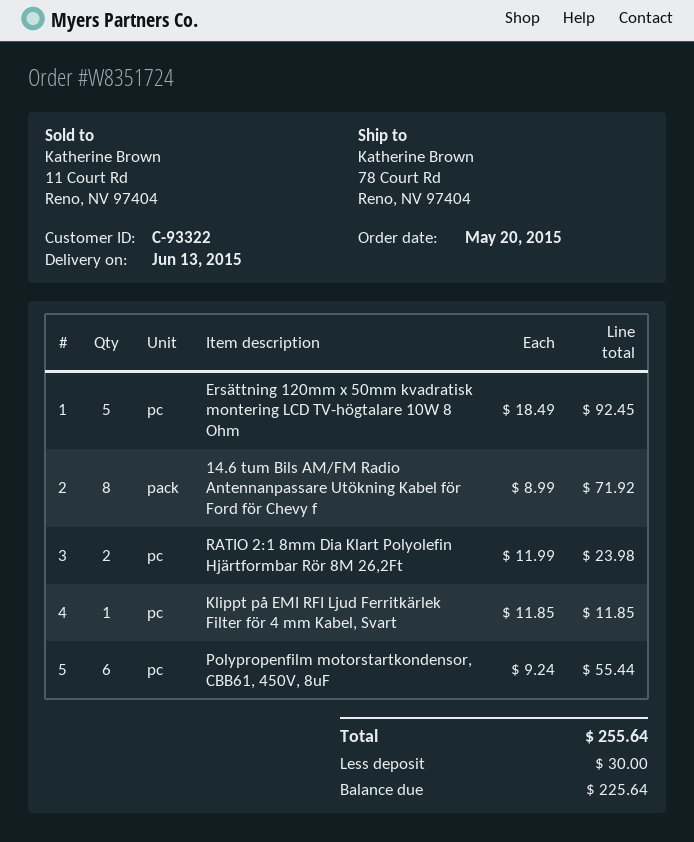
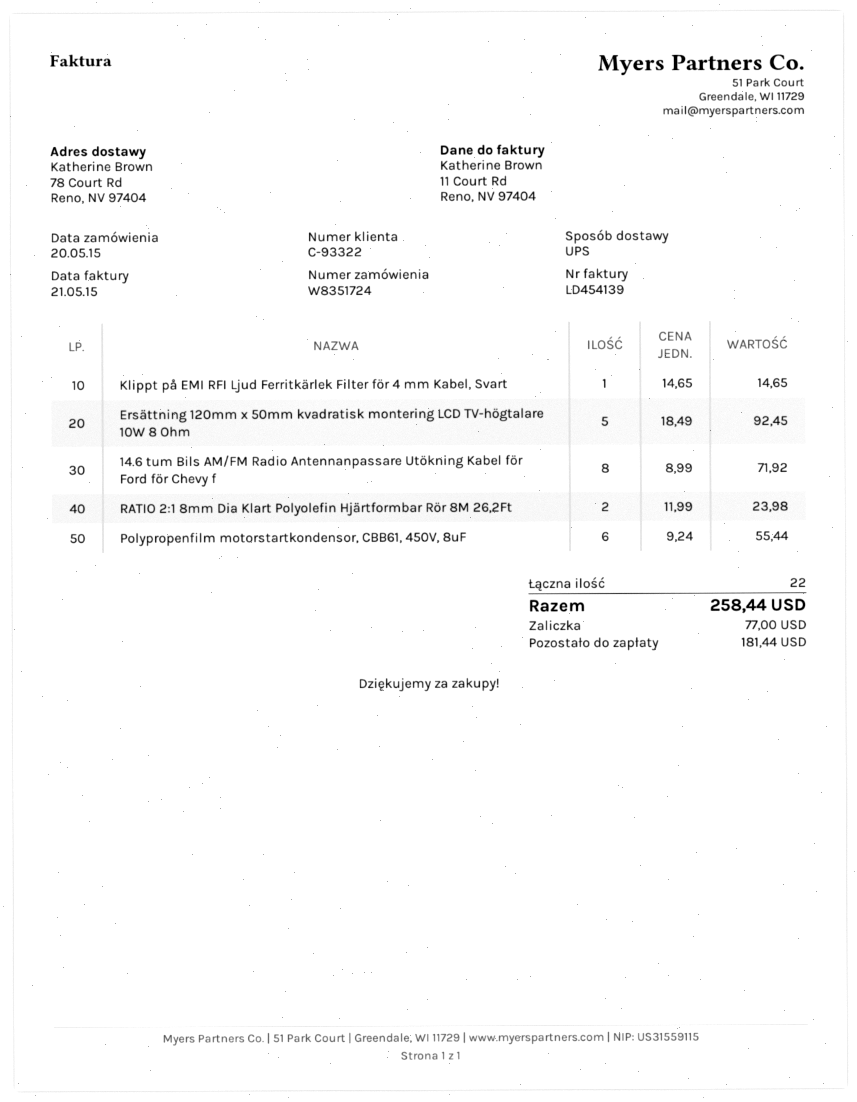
Klippt på EMI RFI Ljud Ferritkärlek Filter för 4 mm Kabel, Svart: 1 x 11.85 = 11.85 -> 1 x 14.65 = 14.65
total: 255.64 -> 258.44
deposit: 30.00 -> 77.00
balance: 225.64 -> 181.44

